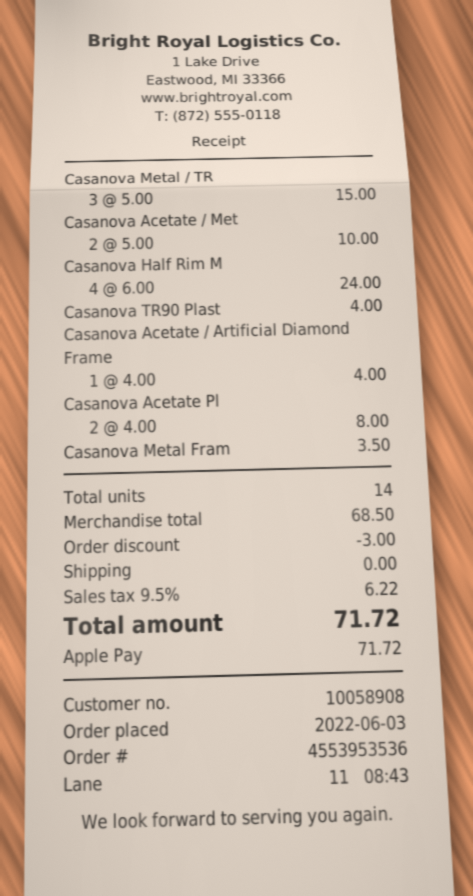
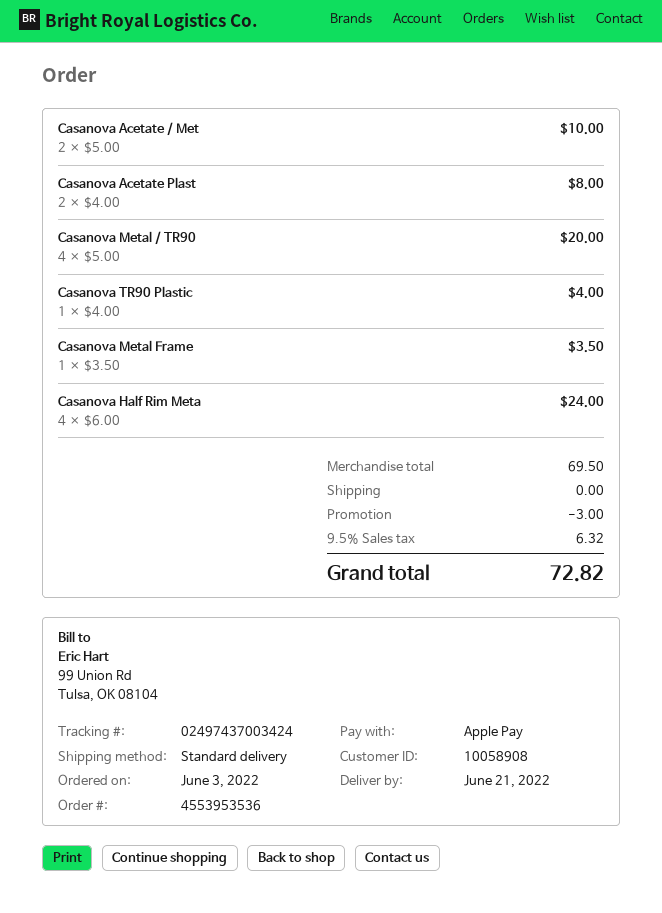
Casanova Metal / TR: 3 x 5.00 = 15.00 -> 4 x 5.00 = 20.00
Casanova Acetate / Artificial Diamond Frame: 1 x 4.00 = 4.00 -> none
subtotal: 68.50 -> 69.50
tax: 9.5% = 6.22 -> 9.5% = 6.32
total: 71.72 -> 72.82

